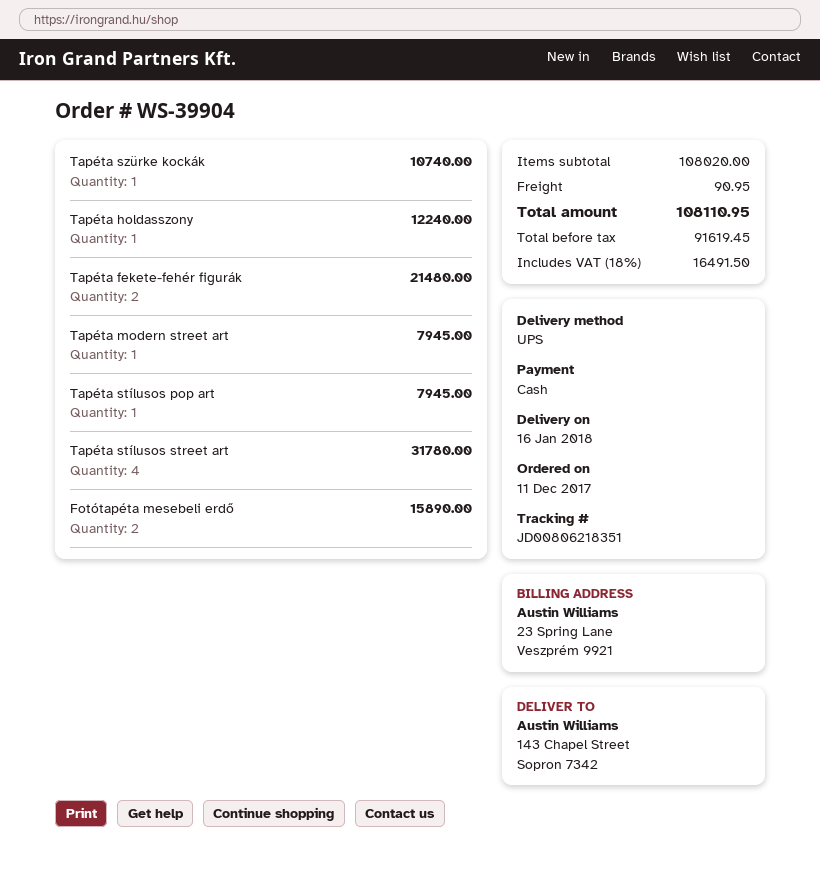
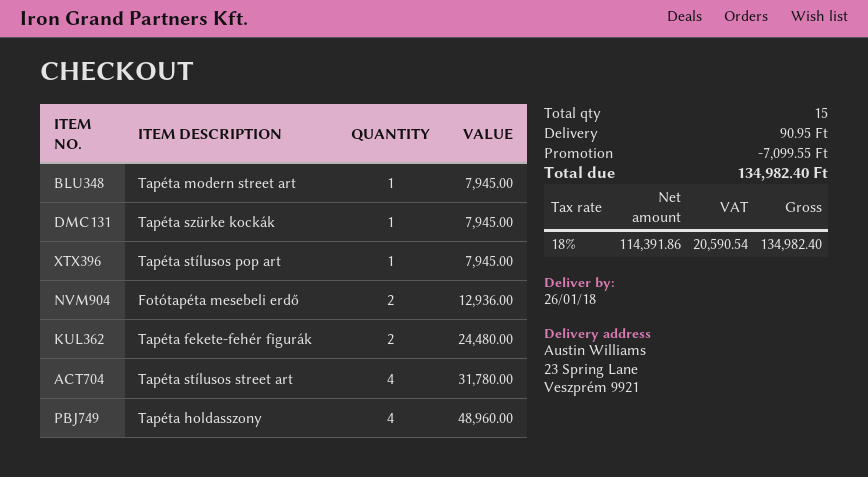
delivery date: 2018-01-16 -> 2018-01-26
ship to: 143 Chapel Street, Sopron 7342 -> 23 Spring Lane, Veszprém 9921
Tapéta szürke kockák: 1 for 10740.00 -> 1 for 7945.00
Tapéta holdasszony: 1 for 12240.00 -> 4 for 48960.00
Tapéta fekete-fehér figurák: 2 for 21480.00 -> 2 for 24480.00
Fotótapéta mesebeli erdő: 2 for 15890.00 -> 2 for 12936.00
discount: none -> 7099.55
net: 91619.45 -> 114391.86
tax: 18% = 16491.50 -> 18% = 20590.54
total: 108110.95 -> 134982.40

